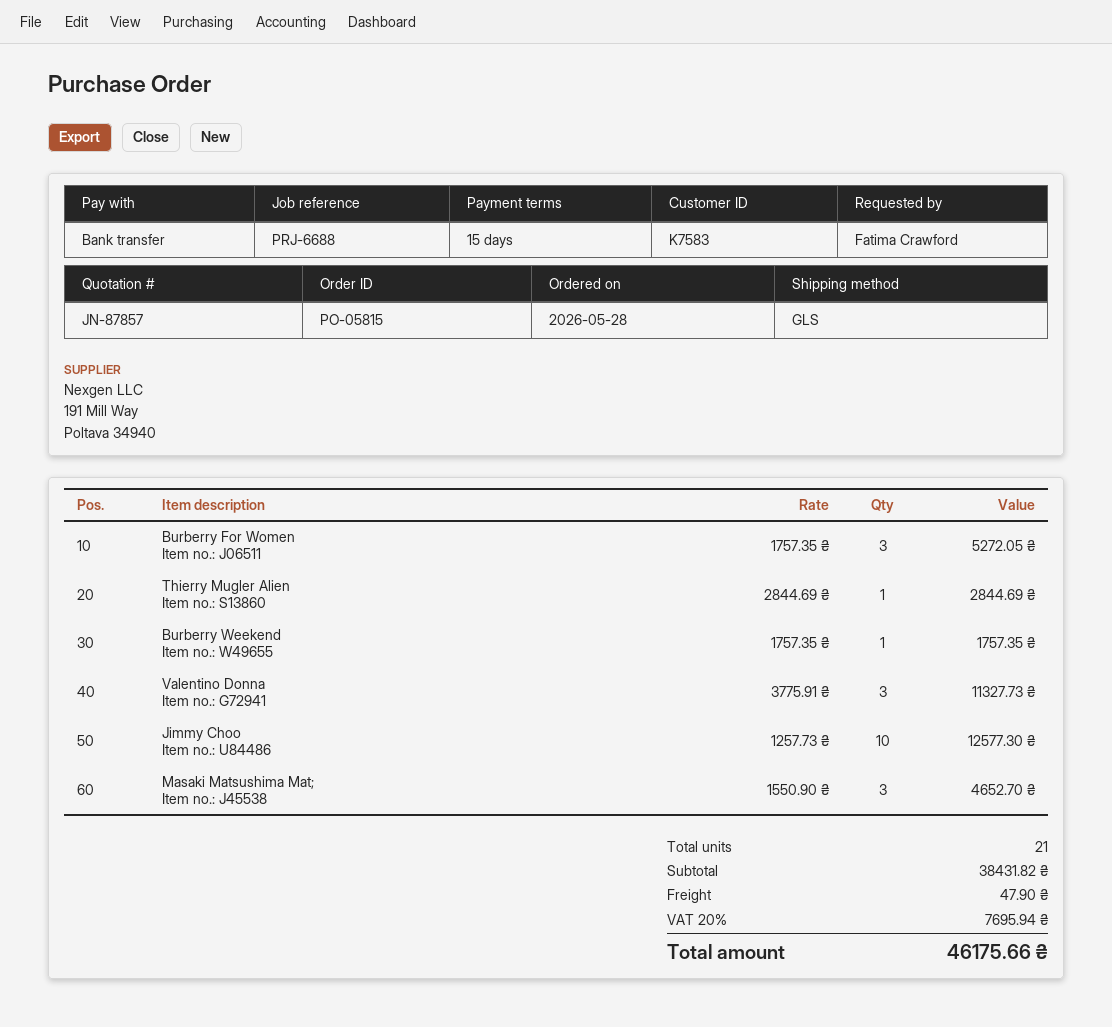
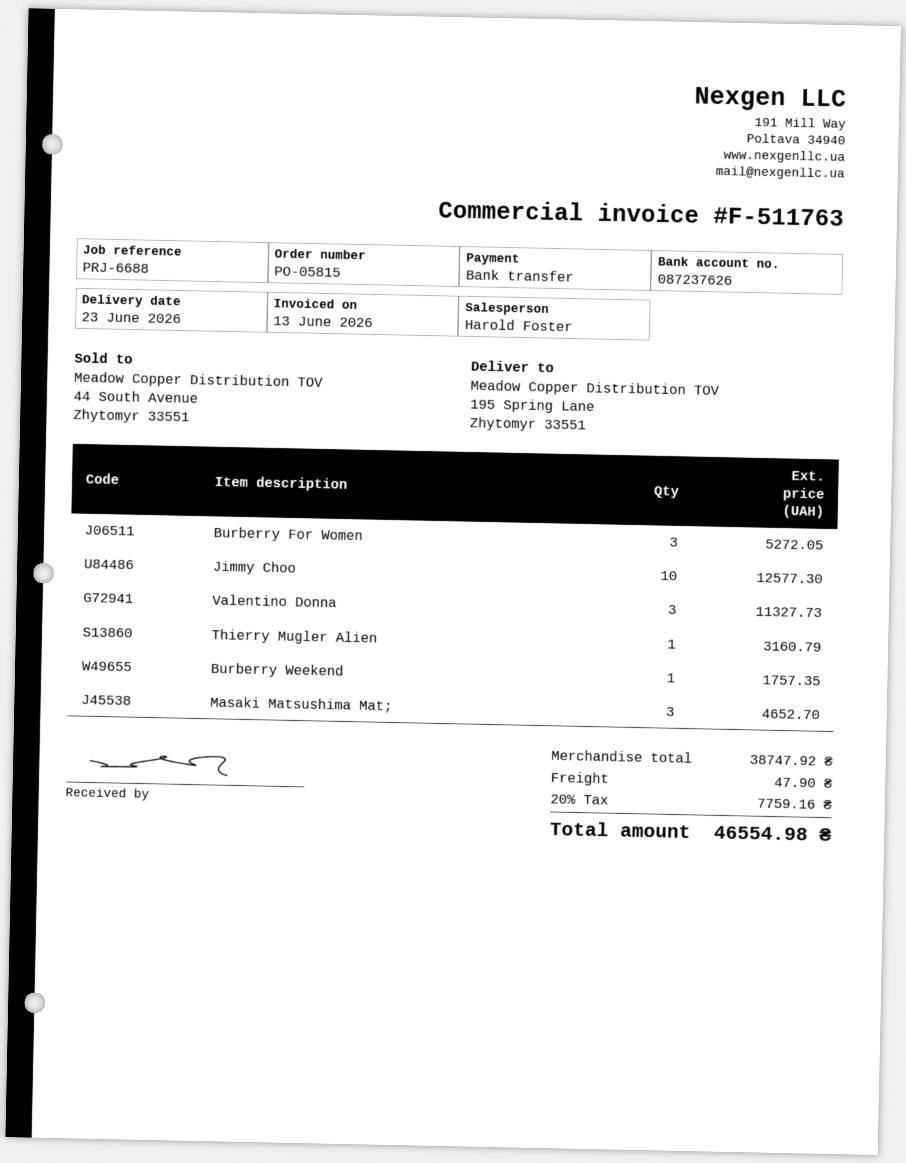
Thierry Mugler Alien: 1 for 2844.69 -> 1 for 3160.79
subtotal: 38431.82 -> 38747.92
tax: 20% = 7695.94 -> 20% = 7759.16
total: 46175.66 -> 46554.98

